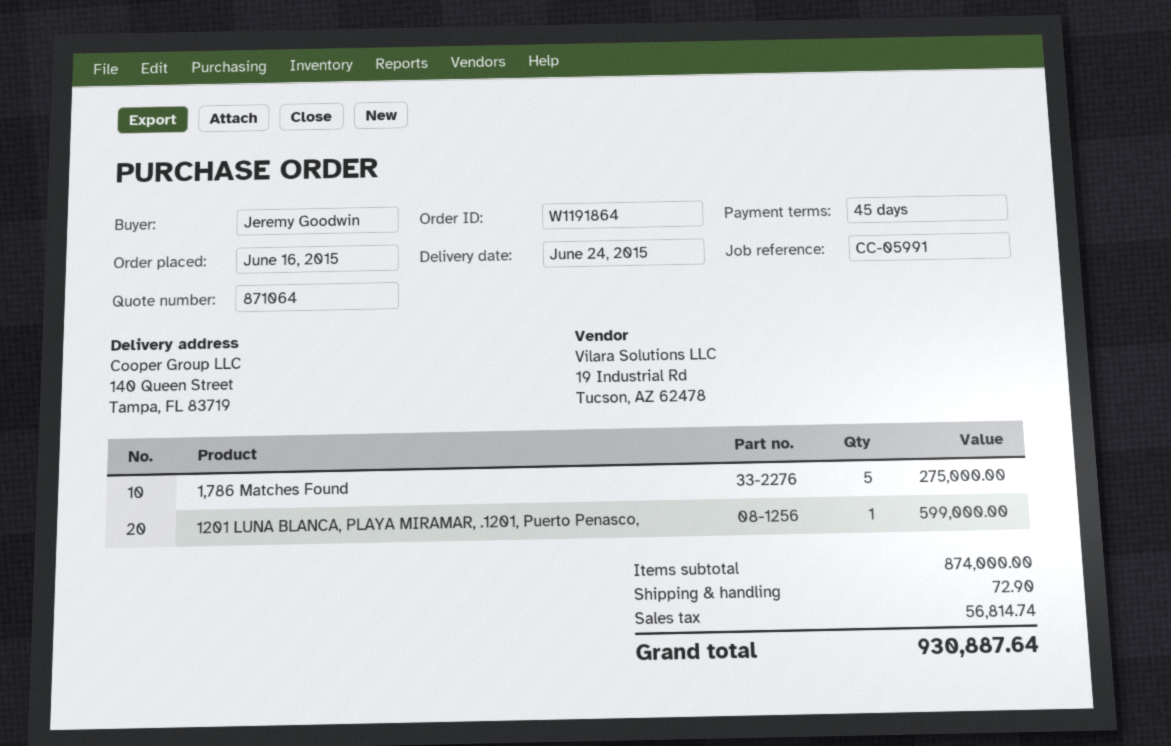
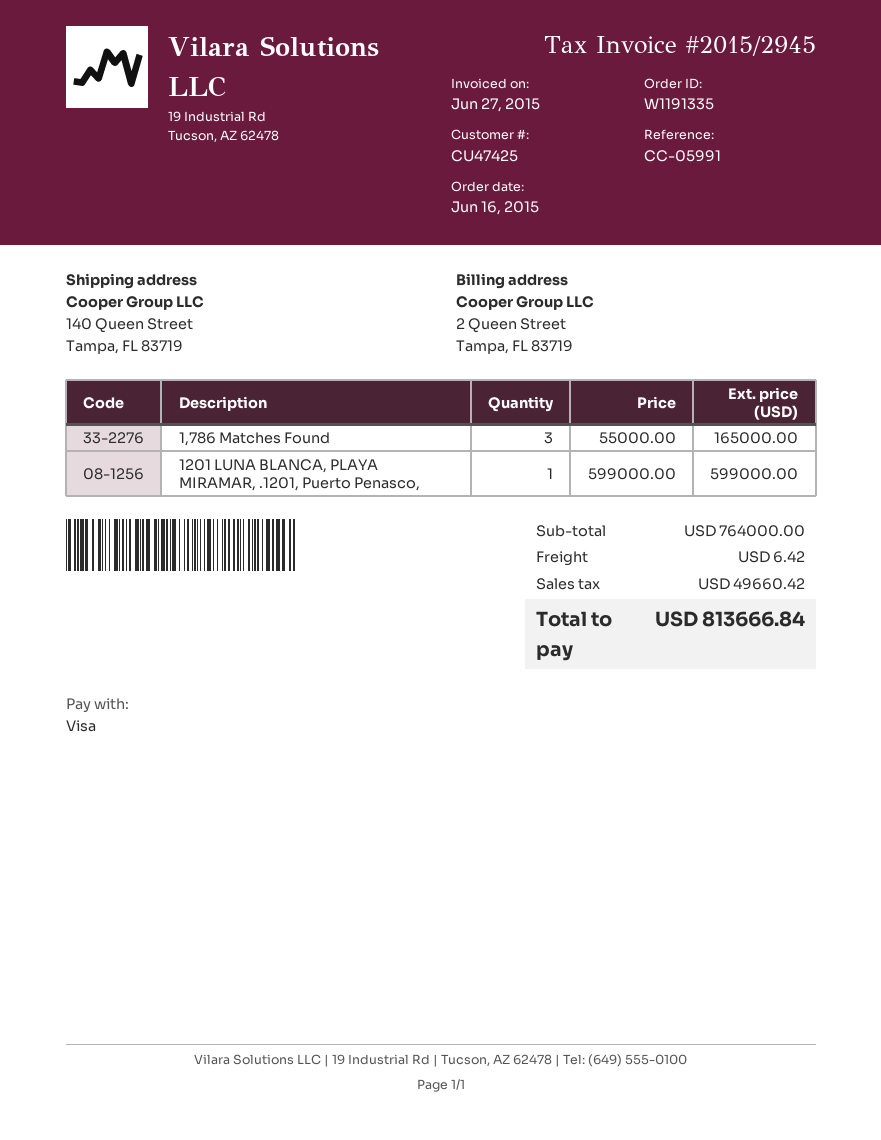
order number: W1191864 -> W1191335
1,786 Matches Found: 5 for 275000.00 -> 3 for 165000.00
subtotal: 874000.00 -> 764000.00
shipping: 72.90 -> 6.42
tax: 56814.74 -> 49660.42
total: 930887.64 -> 813666.84

